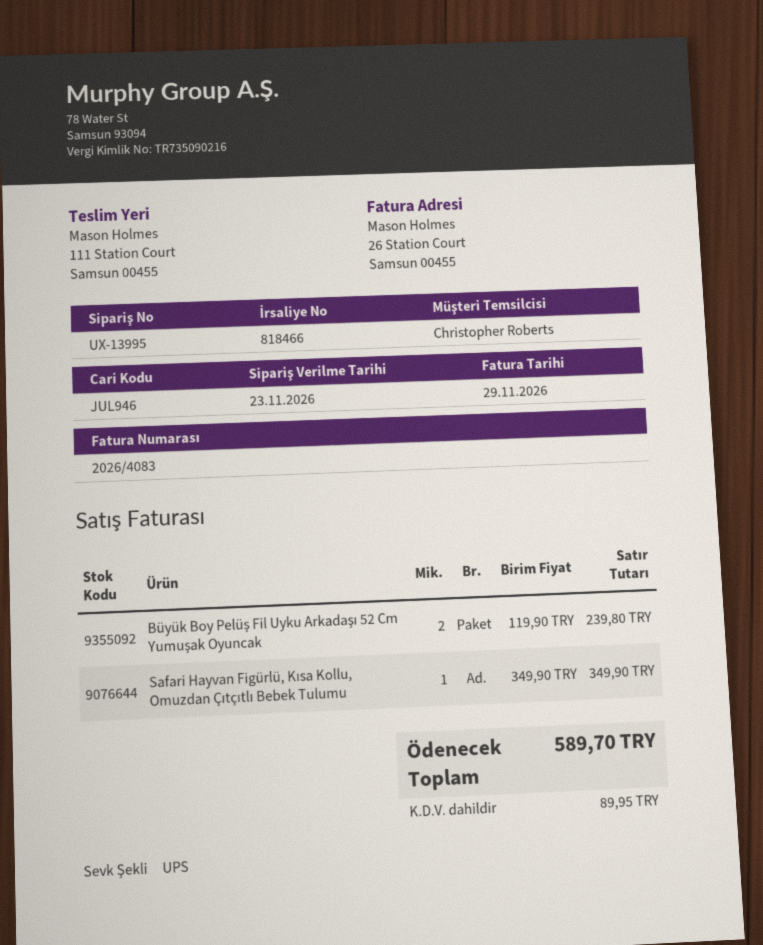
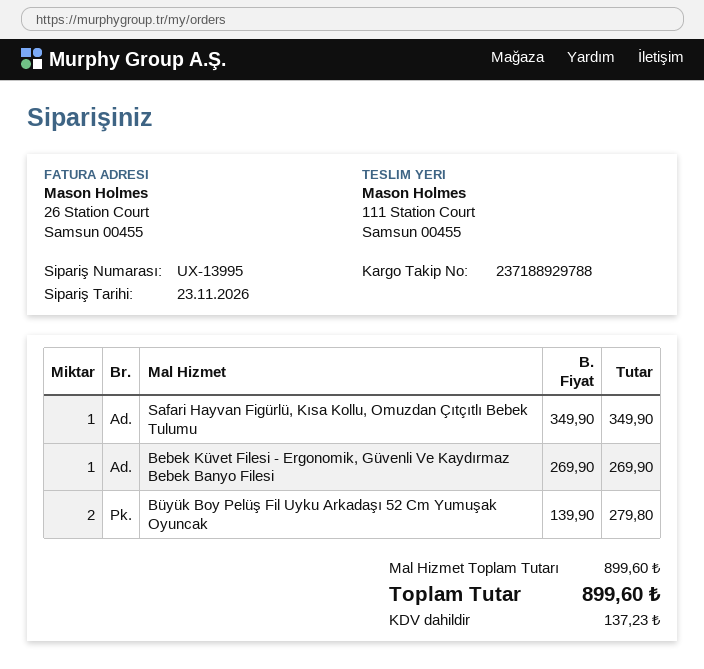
Büyük Boy Pelüş Fil Uyku Arkadaşı 52 Cm Yumuşak Oyuncak: 2 x 119.90 = 239.80 -> 2 x 139.90 = 279.80
Bebek Küvet Filesi - Ergonomik, Güvenli Ve Kaydırmaz Bebek Banyo Filesi: none -> 1 x 269.90 = 269.90
tax: 89.95 -> 137.23
total: 589.70 -> 899.60

